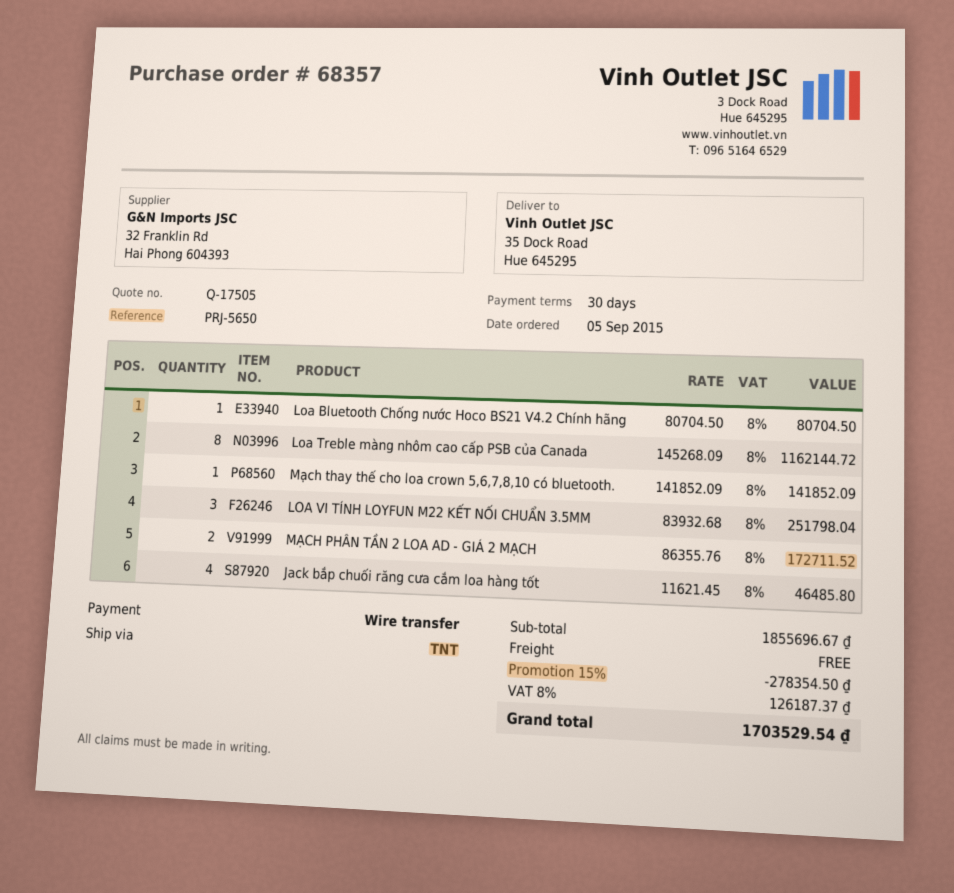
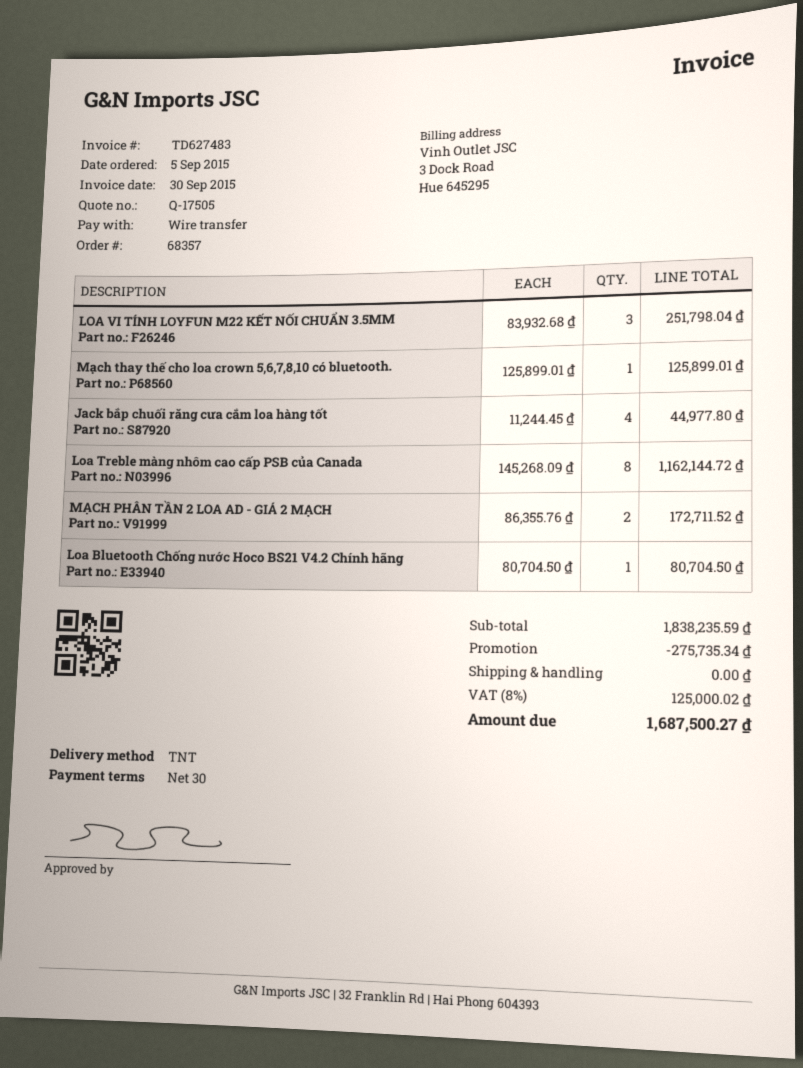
Mạch thay thế cho loa crown 5,6,7,8,10 có bluetooth.: 1 x 141852.09 = 141852.09 -> 1 x 125899.01 = 125899.01
Jack bắp chuối răng cưa cắm loa hàng tốt: 4 x 11621.45 = 46485.80 -> 4 x 11244.45 = 44977.80
subtotal: 1855696.67 -> 1838235.59
discount: 278354.50 -> 275735.34
tax: 8% = 126187.37 -> 8% = 125000.02
total: 1703529.54 -> 1687500.27

